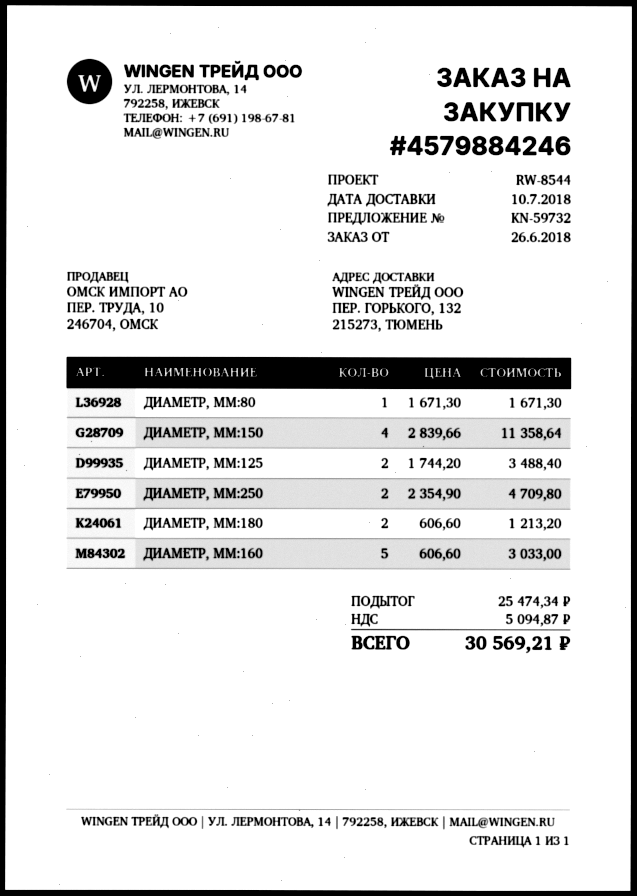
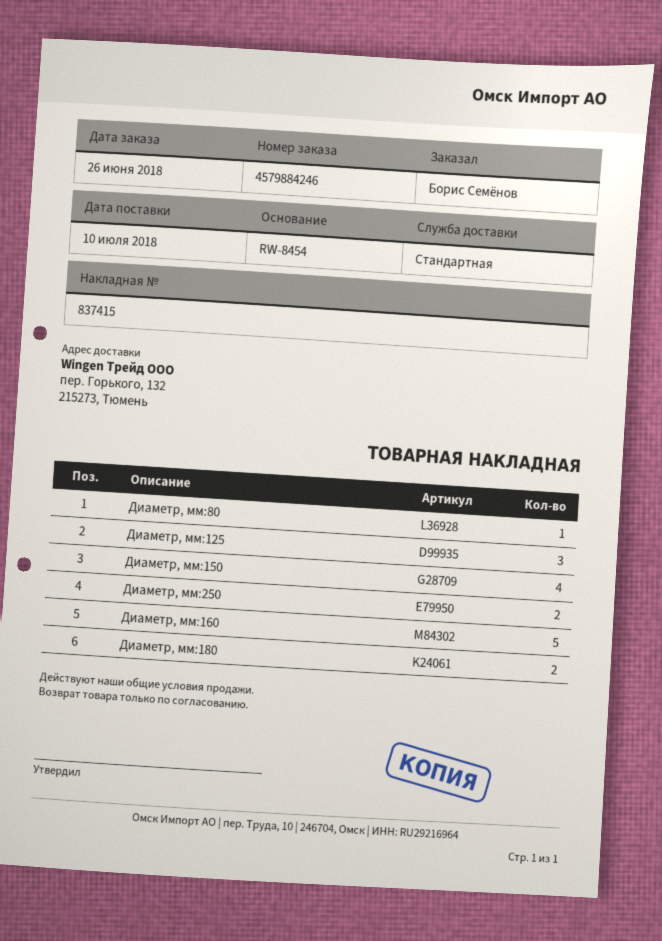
reference: RW-8544 -> RW-8454
ДИАМЕТР, ММ:125: 2 -> 3

